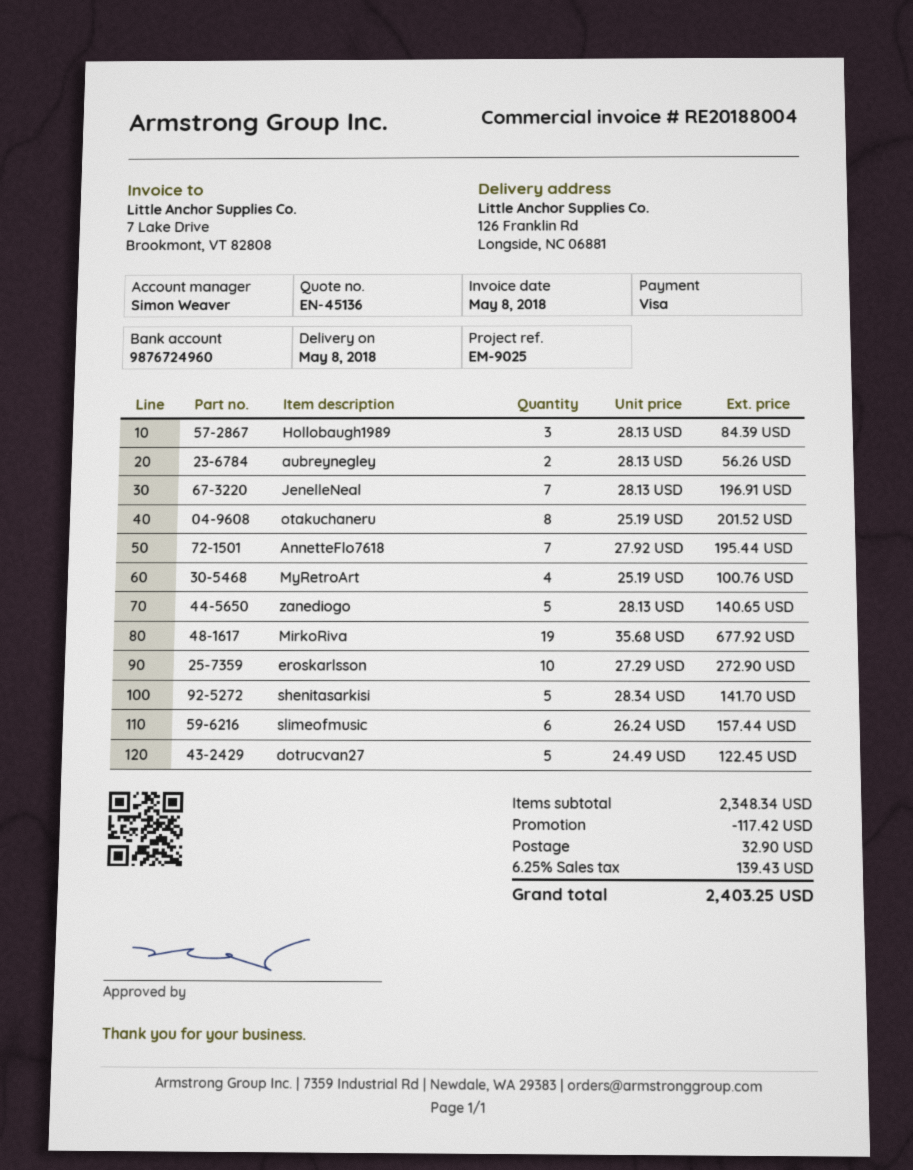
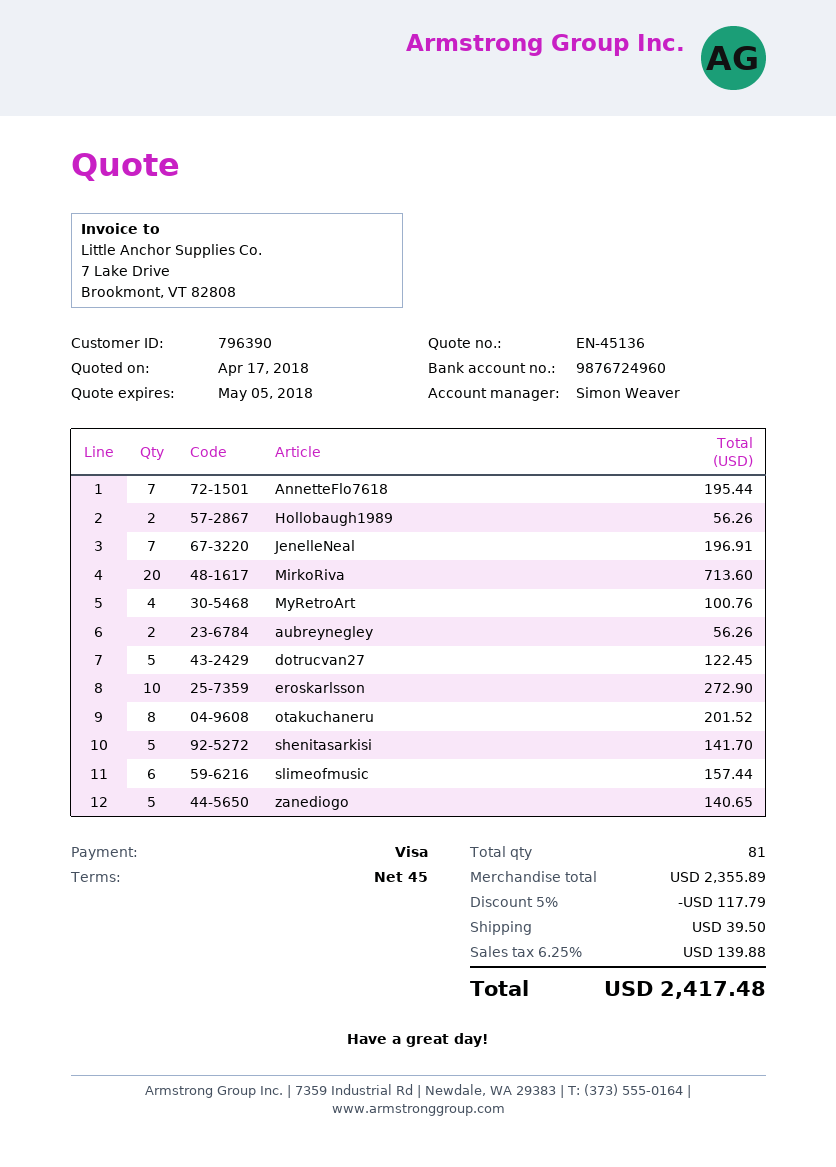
Hollobaugh1989: 3 for 84.39 -> 2 for 56.26
MirkoRiva: 19 for 677.92 -> 20 for 713.60
subtotal: 2348.34 -> 2355.89
discount: 117.42 -> 117.79
shipping: 32.90 -> 39.50
tax: 6.25% = 139.43 -> 6.25% = 139.88
total: 2403.25 -> 2417.48

